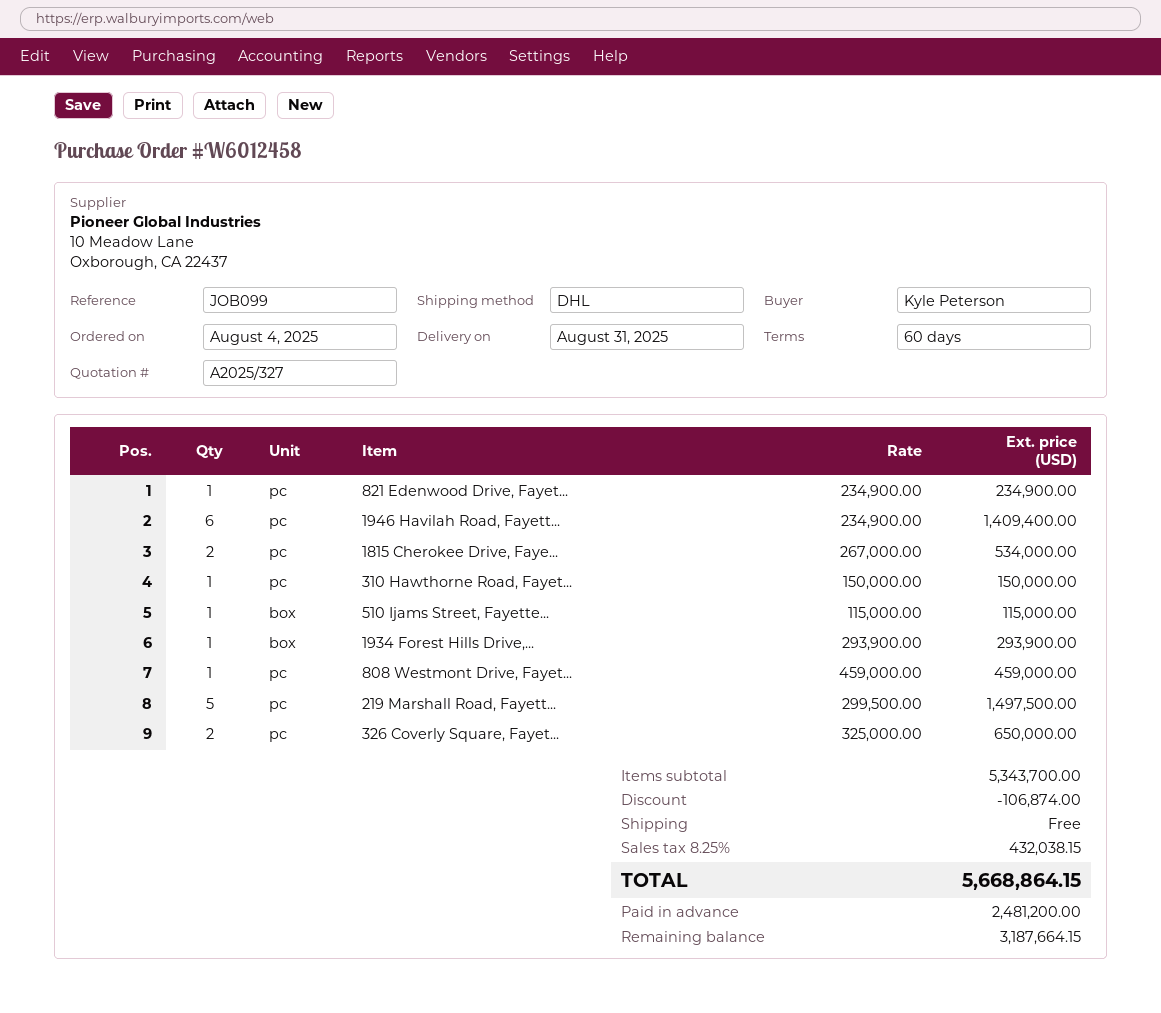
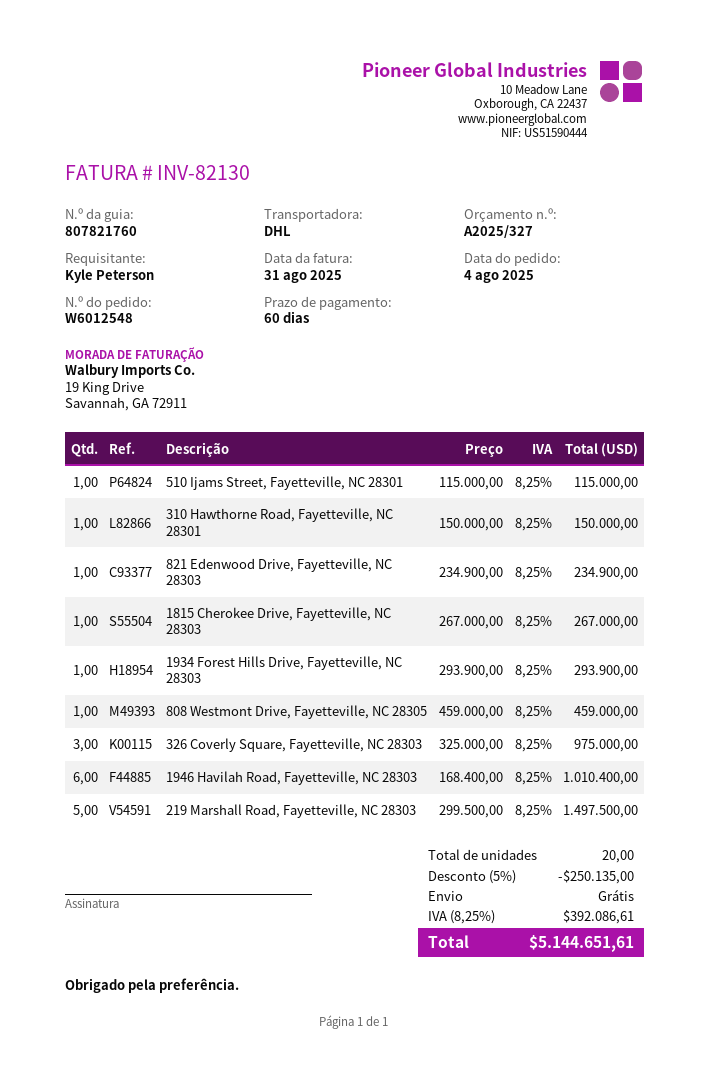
order number: W6012458 -> W6012548
1946 Havilah Road, Fayett...: 6 x 234900.00 = 1409400.00 -> 6 x 168400.00 = 1010400.00
1815 Cherokee Drive, Faye...: 2 x 267000.00 = 534000.00 -> 1 x 267000.00 = 267000.00
326 Coverly Square, Fayet...: 2 x 325000.00 = 650000.00 -> 3 x 325000.00 = 975000.00
discount: 106874.00 -> 250135.00
tax: 8.25% = 432038.15 -> 8.25% = 392086.61
total: 5668864.15 -> 5144651.61

